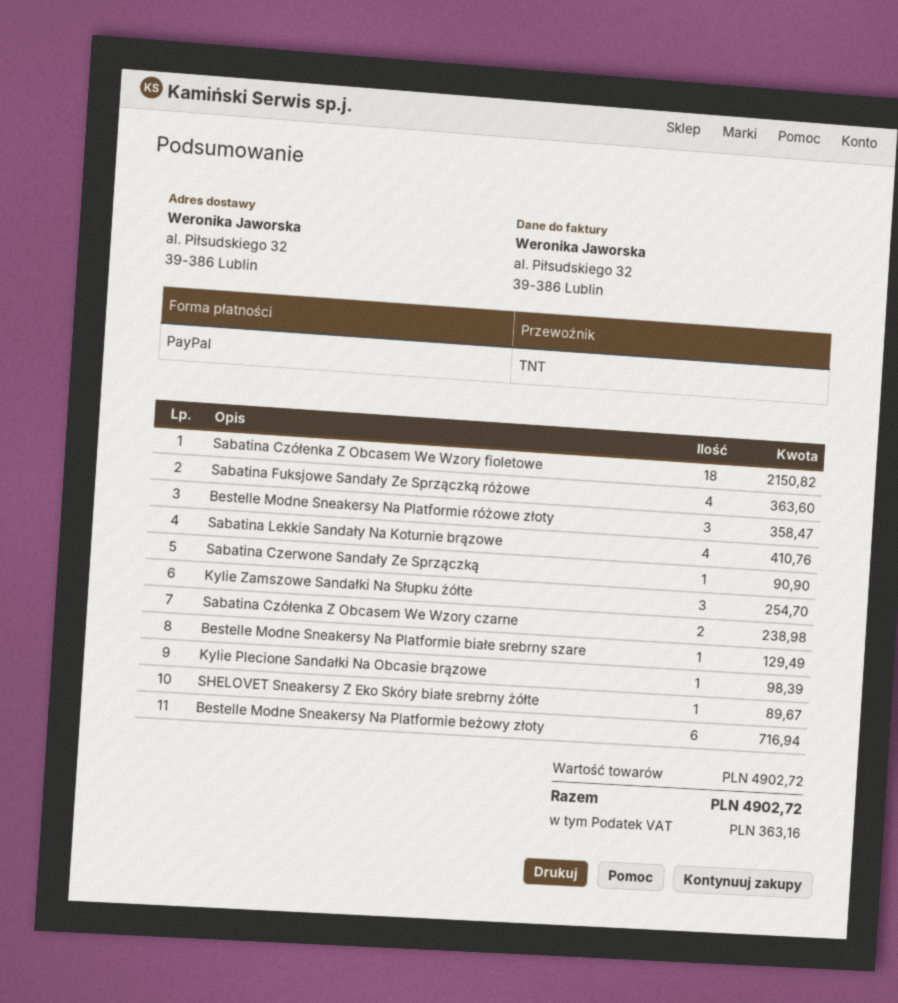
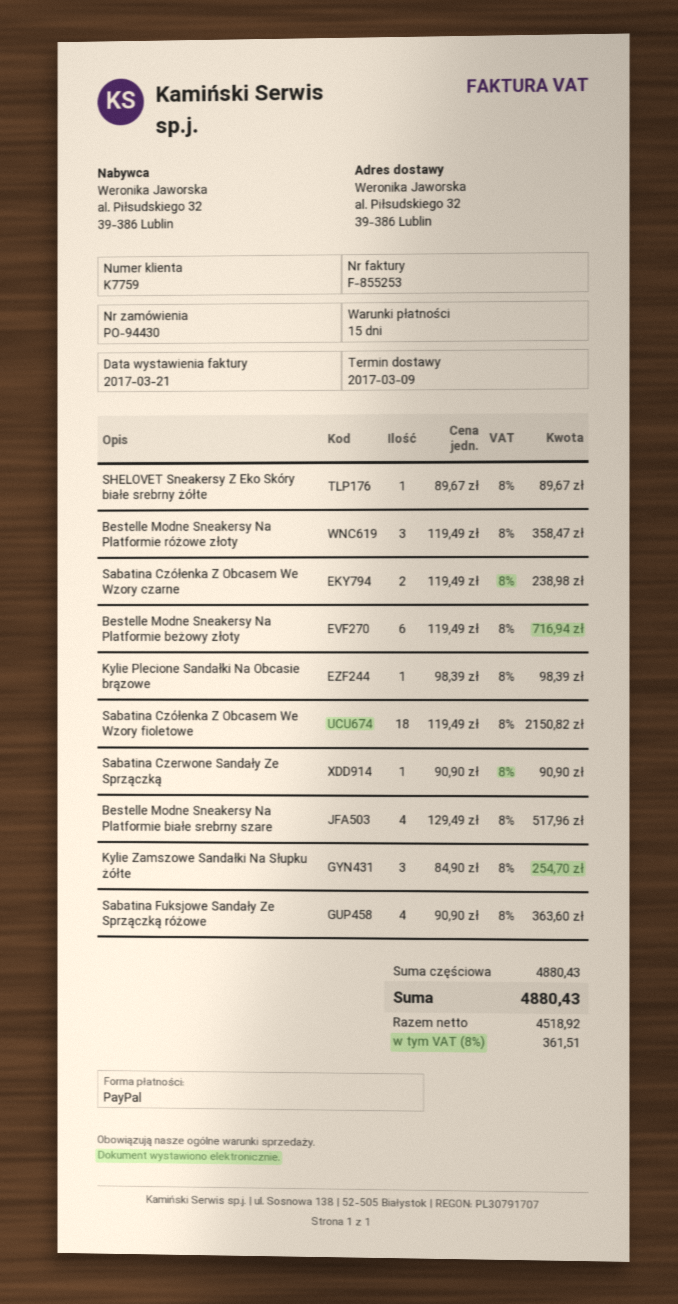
Sabatina Lekkie Sandały Na Koturnie brązowe: 4 for 410.76 -> none
Bestelle Modne Sneakersy Na Platformie białe srebrny szare: 1 for 129.49 -> 4 for 517.96
subtotal: 4902.72 -> 4880.43
tax: 363.16 -> 361.51
total: 4902.72 -> 4880.43

